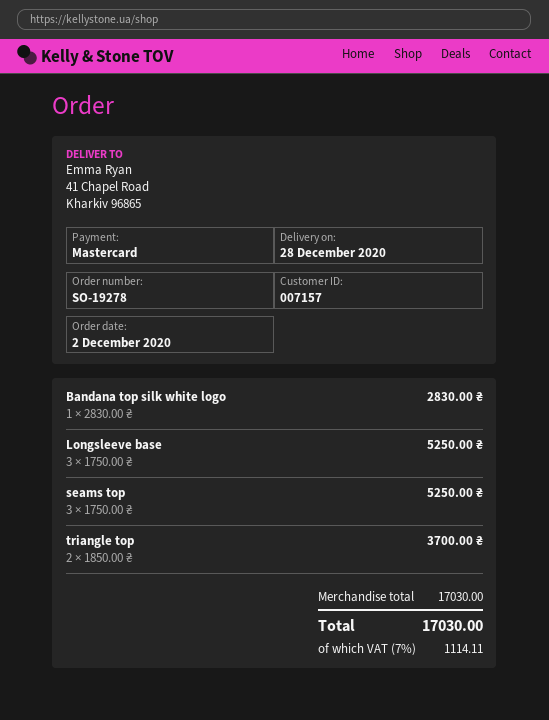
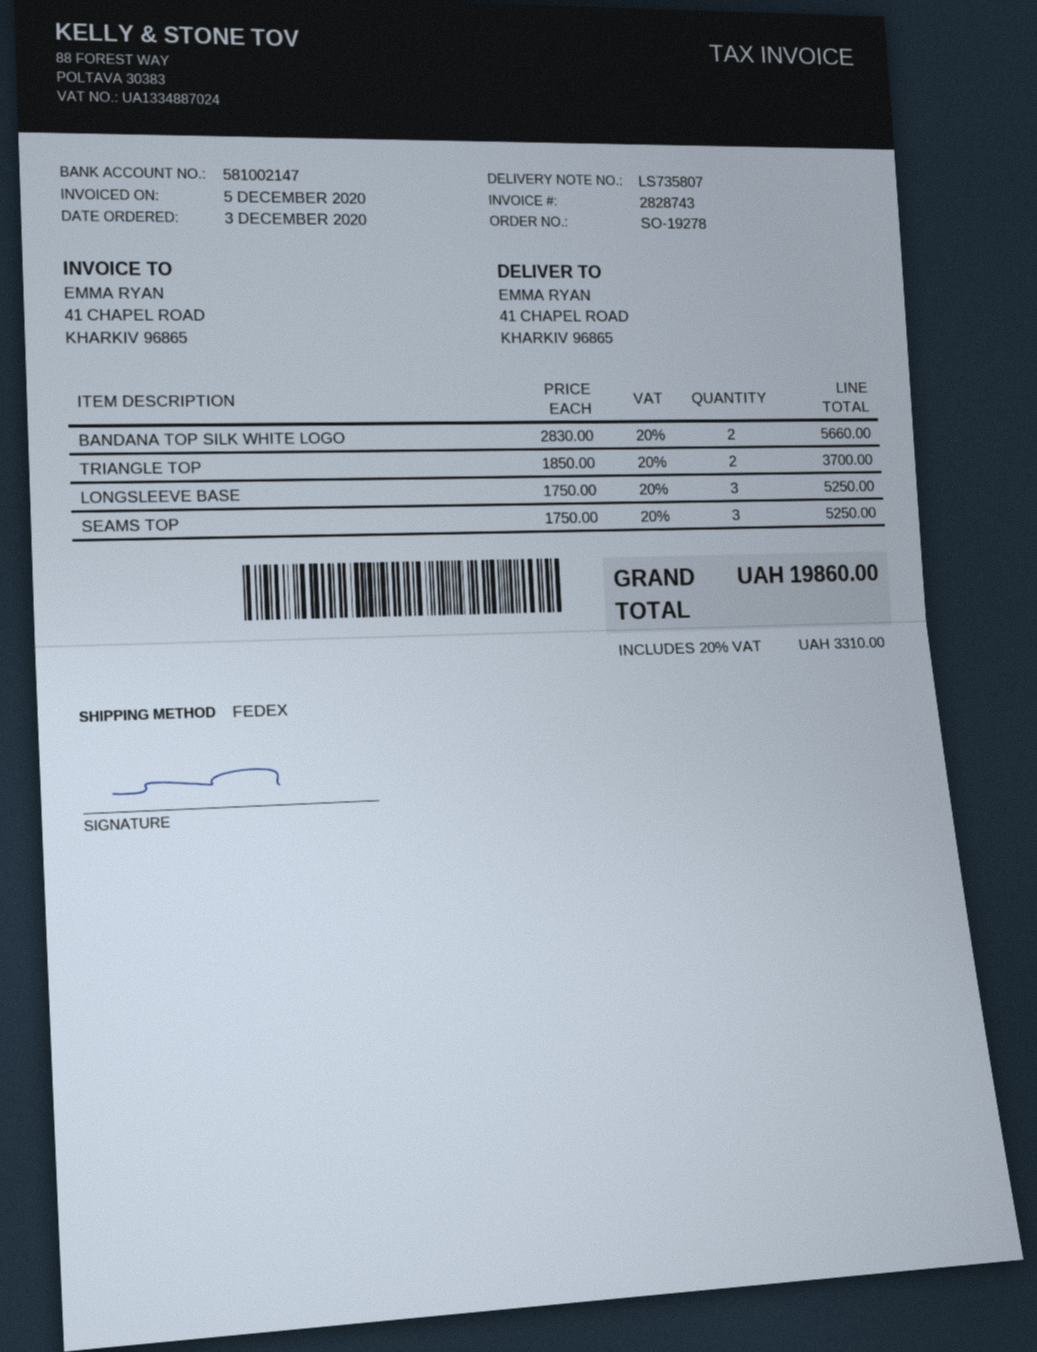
order date: 2020-12-02 -> 2020-12-03
Bandana top silk white logo: 1 x 2830.00 = 2830.00 -> 2 x 2830.00 = 5660.00
tax: 7% = 1114.11 -> 20% = 3310.00
total: 17030.00 -> 19860.00

